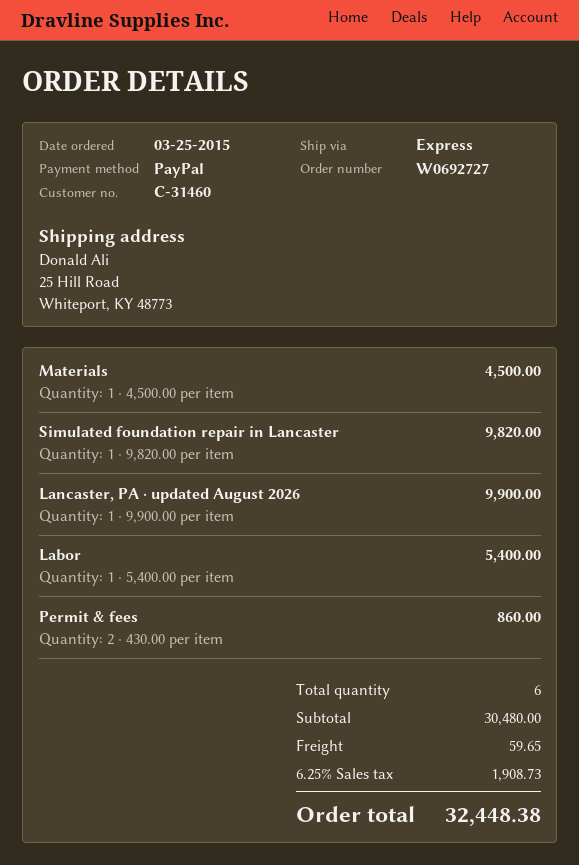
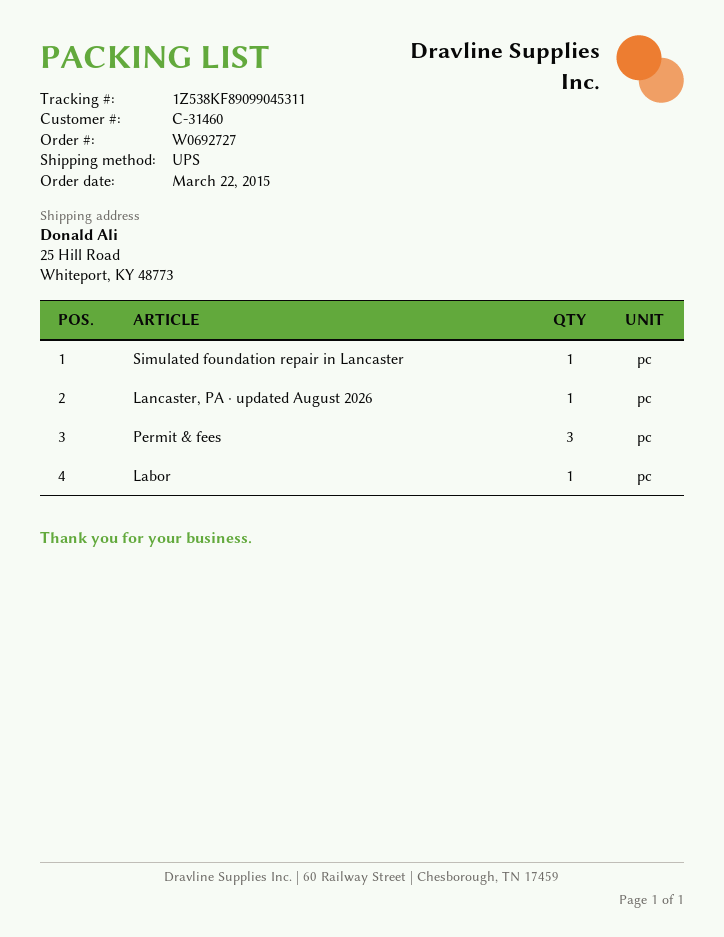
order date: 2015-03-25 -> 2015-03-22
shipping method: express -> UPS
Materials: 1 -> none
Permit & fees: 2 -> 3

